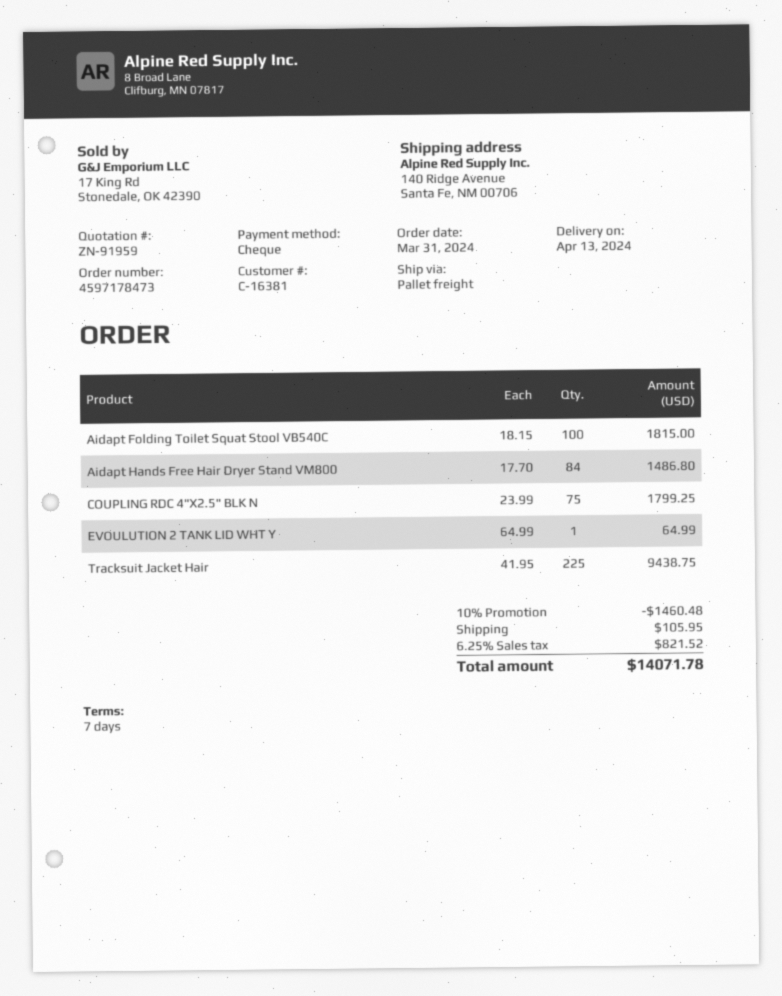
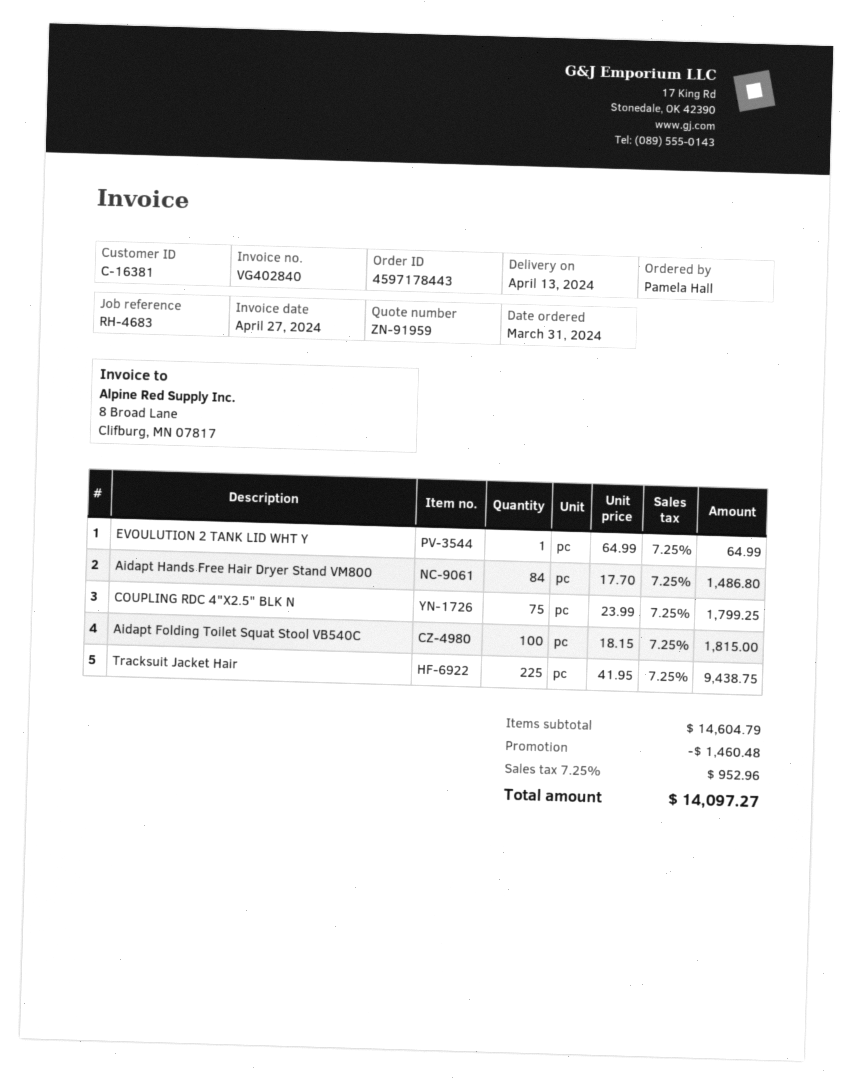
order number: 4597178473 -> 4597178443
shipping: 105.95 -> none
tax: 6.25% = 821.52 -> 7.25% = 952.96
total: 14071.78 -> 14097.27

